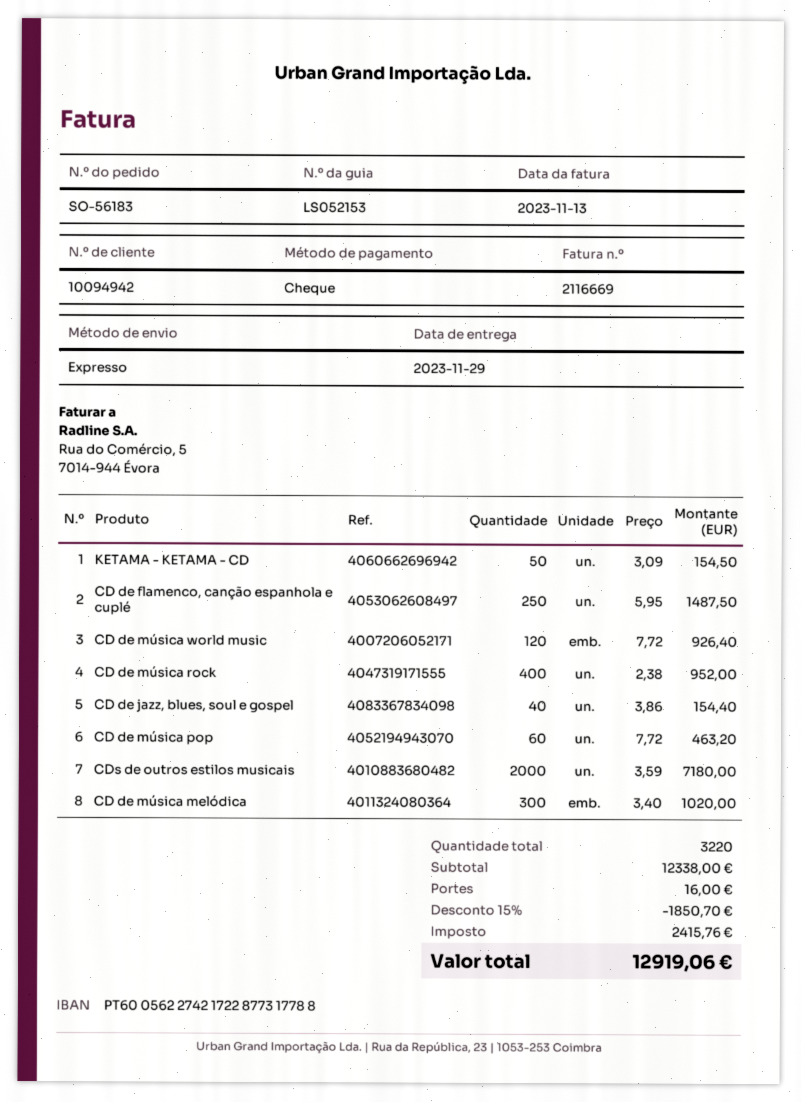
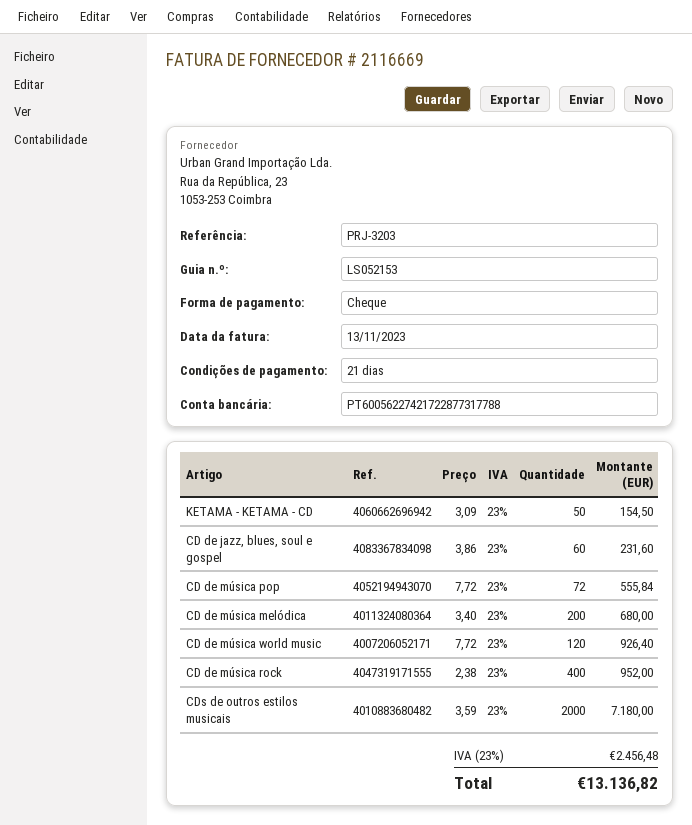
CD de flamenco, canção espanhola e cuplé: 250 x 5.95 = 1487.50 -> none
CD de jazz, blues, soul e gospel: 40 x 3.86 = 154.40 -> 60 x 3.86 = 231.60
CD de música pop: 60 x 7.72 = 463.20 -> 72 x 7.72 = 555.84
CD de música melódica: 300 x 3.40 = 1020.00 -> 200 x 3.40 = 680.00
discount: 15% = 1850.70 -> none
shipping: 16.00 -> none
tax: 2415.76 -> 2456.48
total: 12919.06 -> 13136.82

